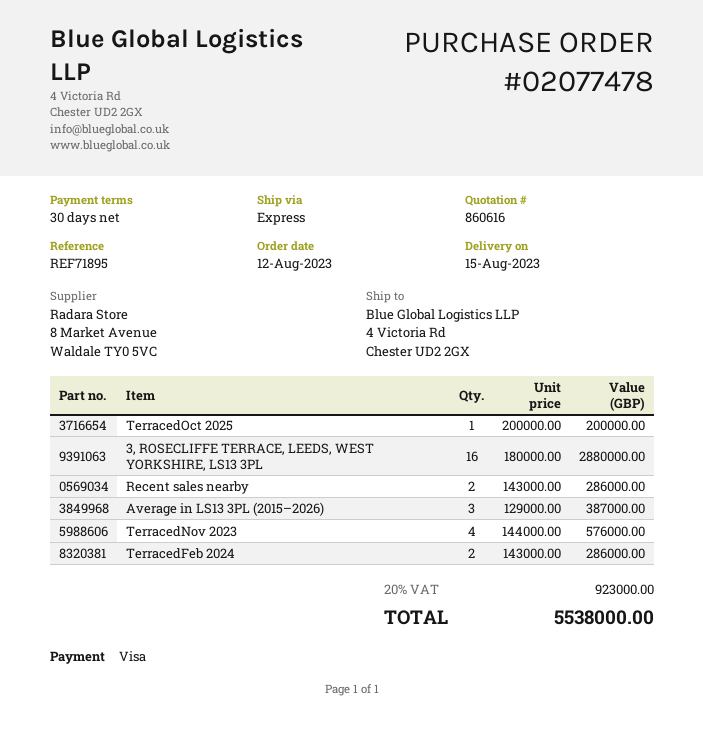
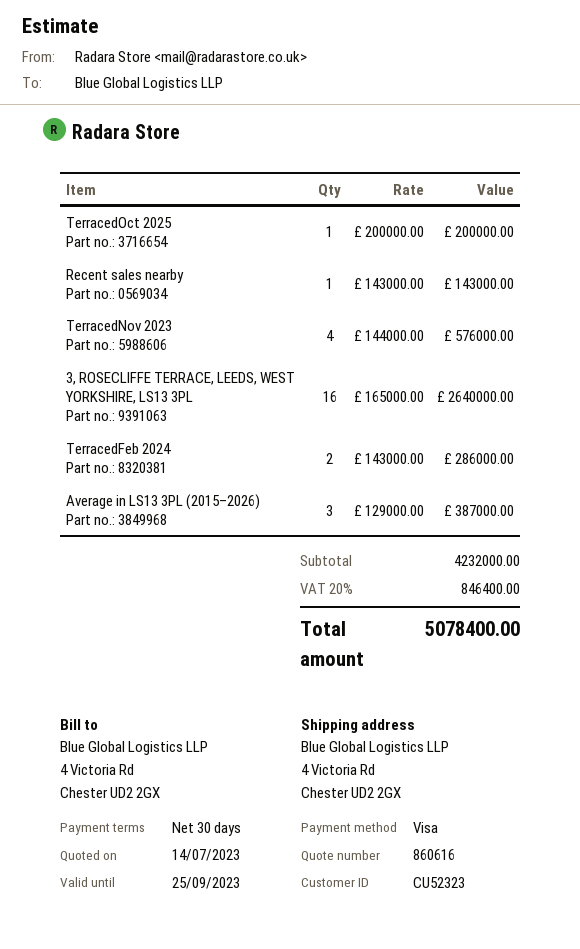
3, ROSECLIFFE TERRACE, LEEDS, WEST YORKSHIRE, LS13 3PL: 16 x 180000.00 = 2880000.00 -> 16 x 165000.00 = 2640000.00
Recent sales nearby: 2 x 143000.00 = 286000.00 -> 1 x 143000.00 = 143000.00
tax: 20% = 923000.00 -> 20% = 846400.00
total: 5538000.00 -> 5078400.00

